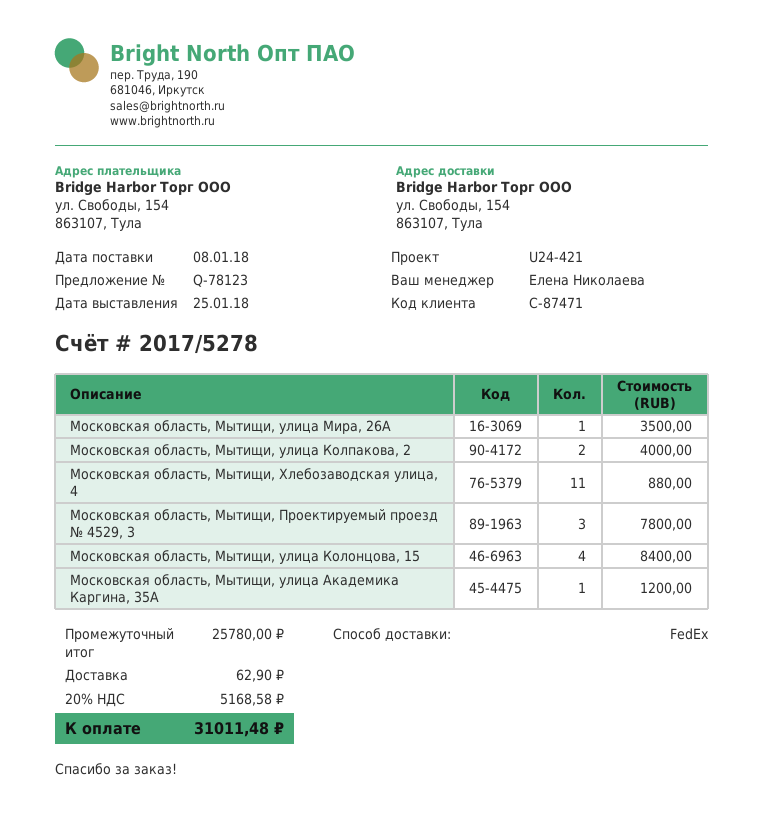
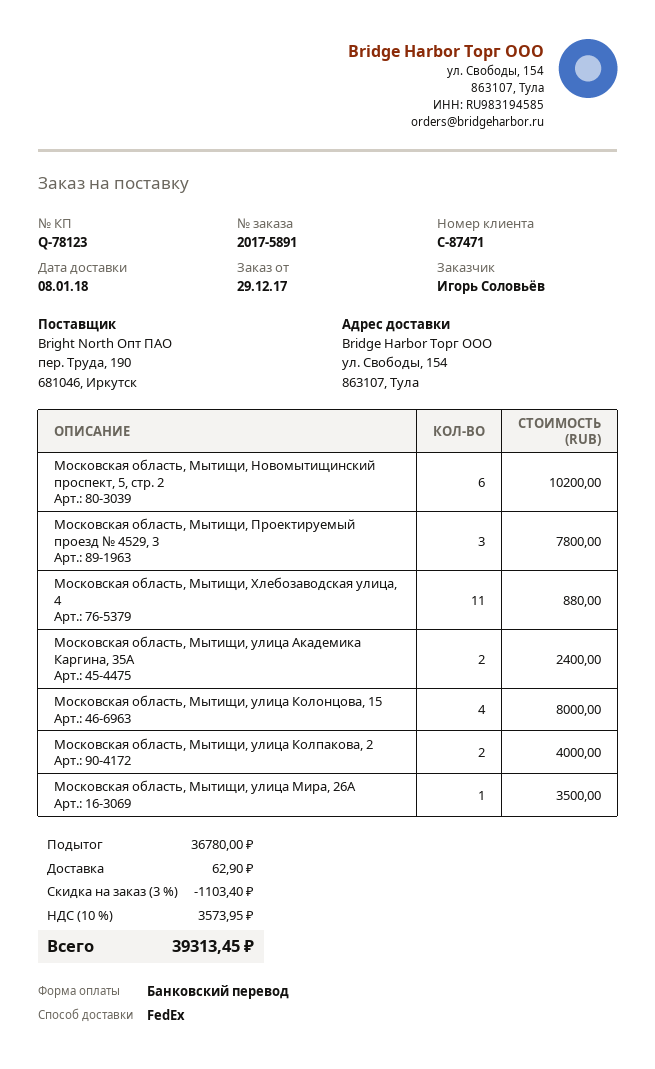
Московская область, Мытищи, улица Колонцова, 15: 4 for 8400.00 -> 4 for 8000.00
Московская область, Мытищи, улица Академика Каргина, 35А: 1 for 1200.00 -> 2 for 2400.00
Московская область, Мытищи, Новомытищинский проспект, 5, стр. 2: none -> 6 for 10200.00
subtotal: 25780.00 -> 36780.00
discount: none -> 3% = 1103.40
tax: 20% = 5168.58 -> 10% = 3573.95
total: 31011.48 -> 39313.45

